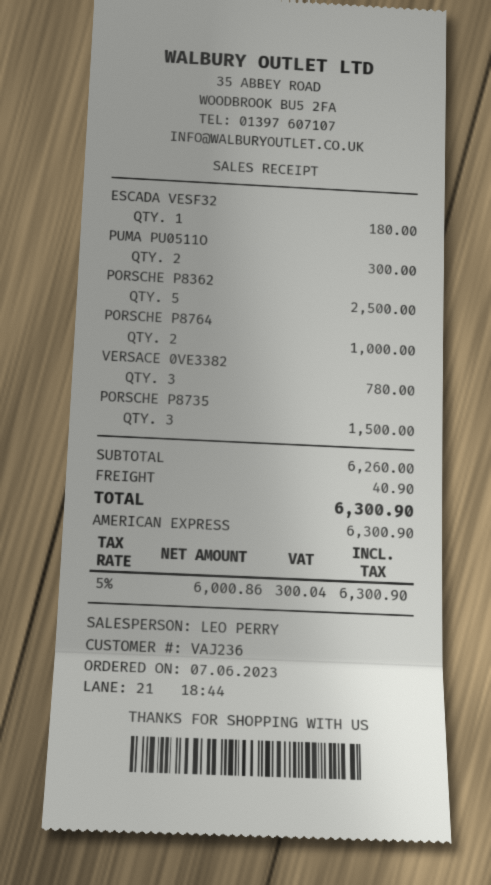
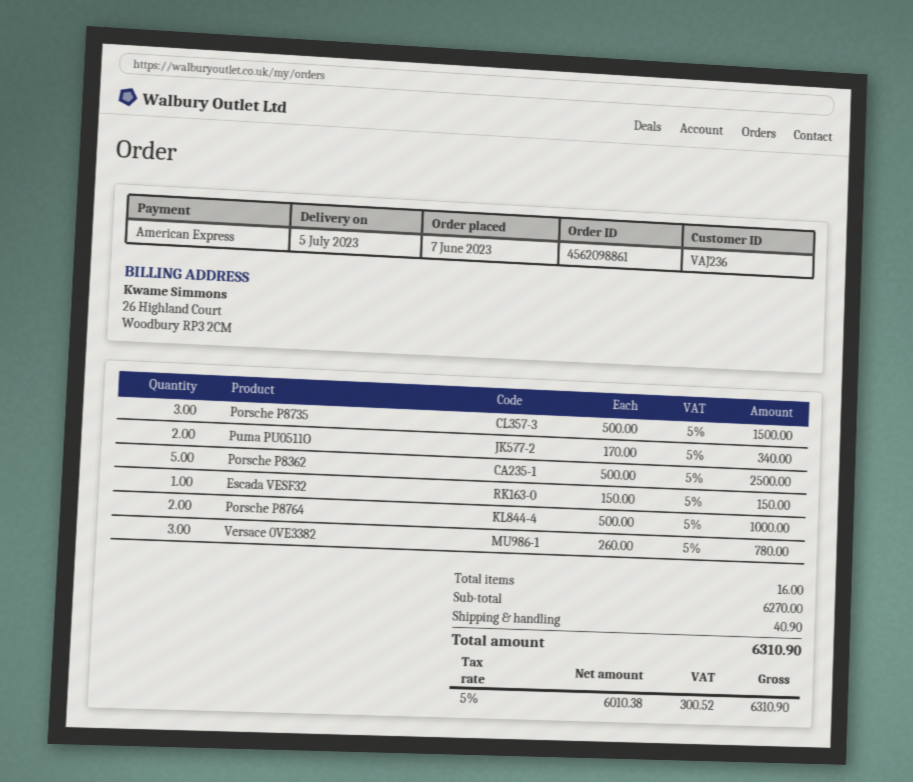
ESCADA VESF32: 1 for 180.00 -> 1 for 150.00
PUMA PU0511O: 2 for 300.00 -> 2 for 340.00
subtotal: 6260.00 -> 6270.00
net: 6000.86 -> 6010.38
tax: 5% = 300.04 -> 5% = 300.52
total: 6300.90 -> 6310.90

